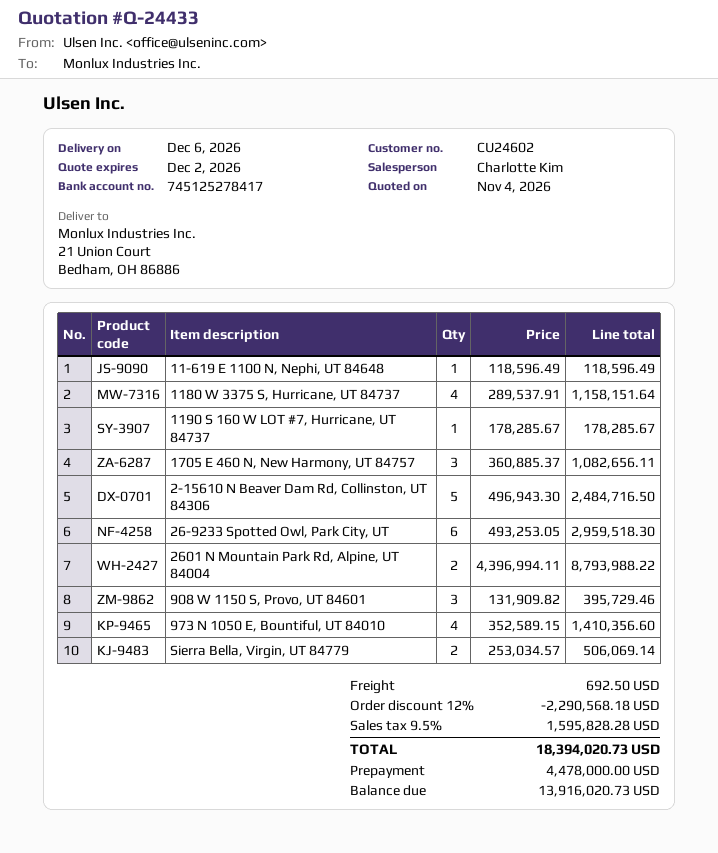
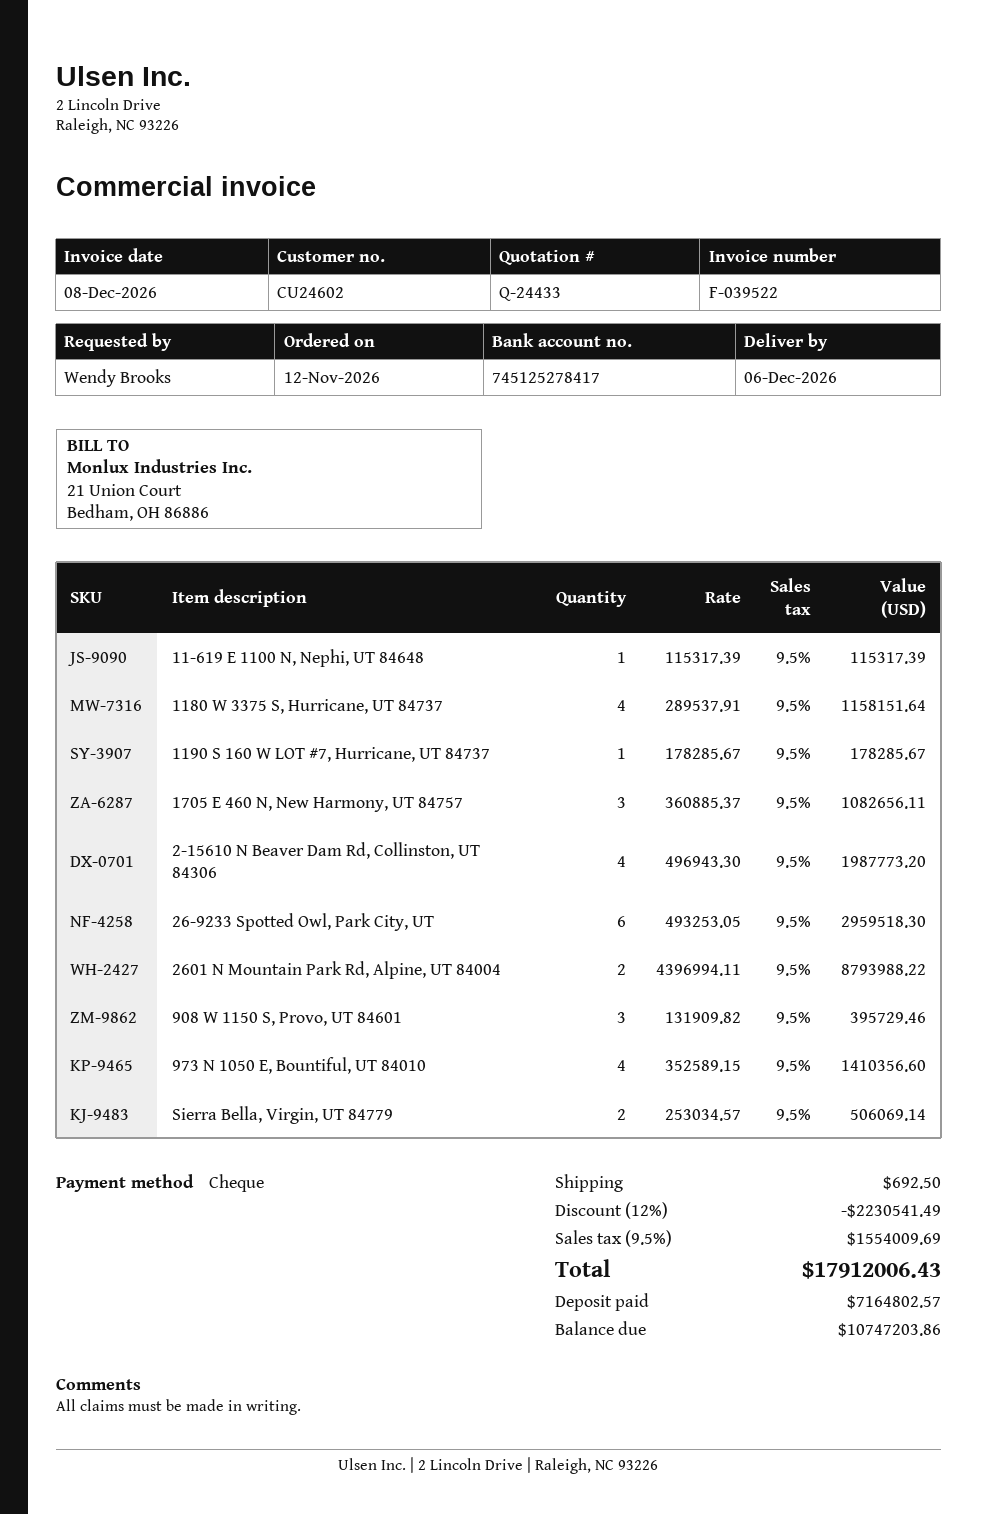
11-619 E 1100 N, Nephi, UT 84648: 1 x 118596.49 = 118596.49 -> 1 x 115317.39 = 115317.39
2-15610 N Beaver Dam Rd, Collinston, UT 84306: 5 x 496943.30 = 2484716.50 -> 4 x 496943.30 = 1987773.20
discount: 12% = 2290568.18 -> 12% = 2230541.49
tax: 9.5% = 1595828.28 -> 9.5% = 1554009.69
total: 18394020.73 -> 17912006.43
deposit: 4478000.00 -> 7164802.57
balance: 13916020.73 -> 10747203.86

